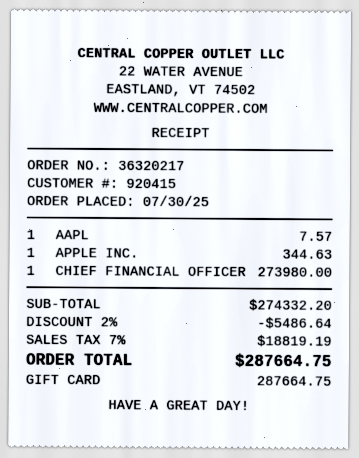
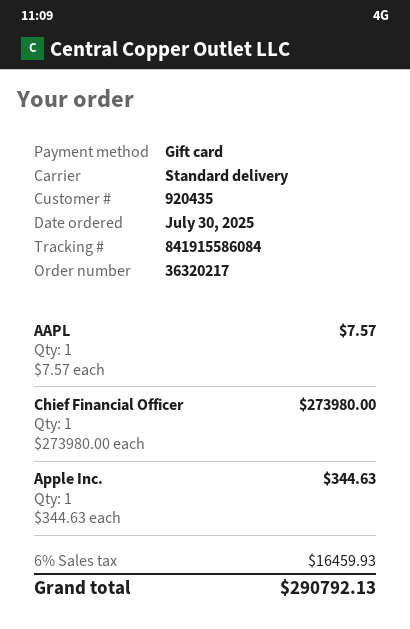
customer number: 920415 -> 920435
discount: 2% = 5486.64 -> none
tax: 7% = 18819.19 -> 6% = 16459.93
total: 287664.75 -> 290792.13

